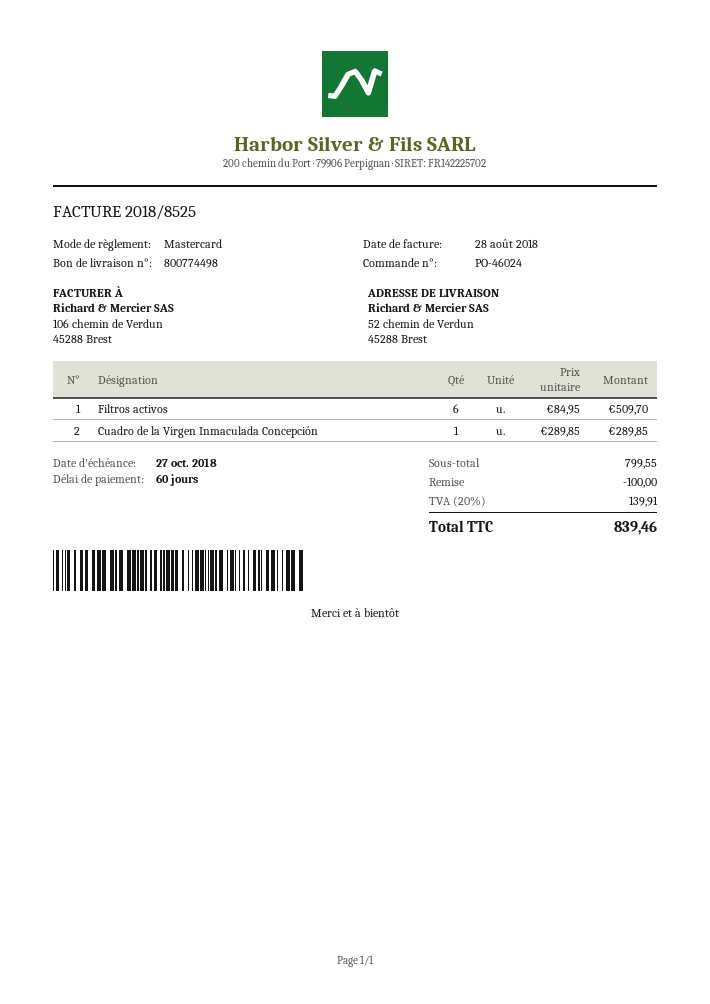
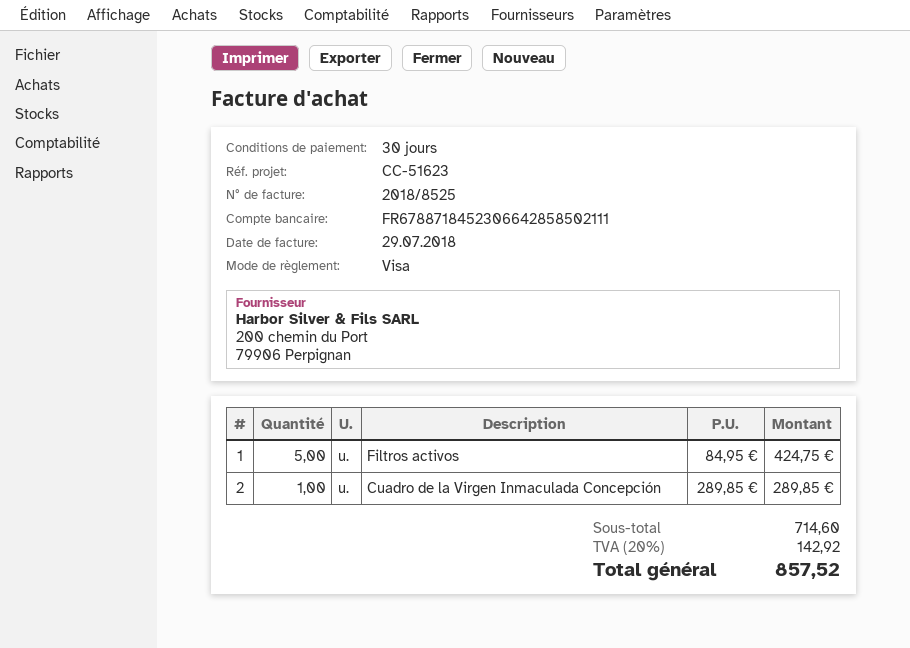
invoice date: 2018-08-28 -> 2018-07-29
payment terms: 60 days -> 30 days
payment method: Mastercard -> Visa
Filtros activos: 6 x 84.95 = 509.70 -> 5 x 84.95 = 424.75
subtotal: 799.55 -> 714.60
discount: 100.00 -> none
tax: 20% = 139.91 -> 20% = 142.92
total: 839.46 -> 857.52

